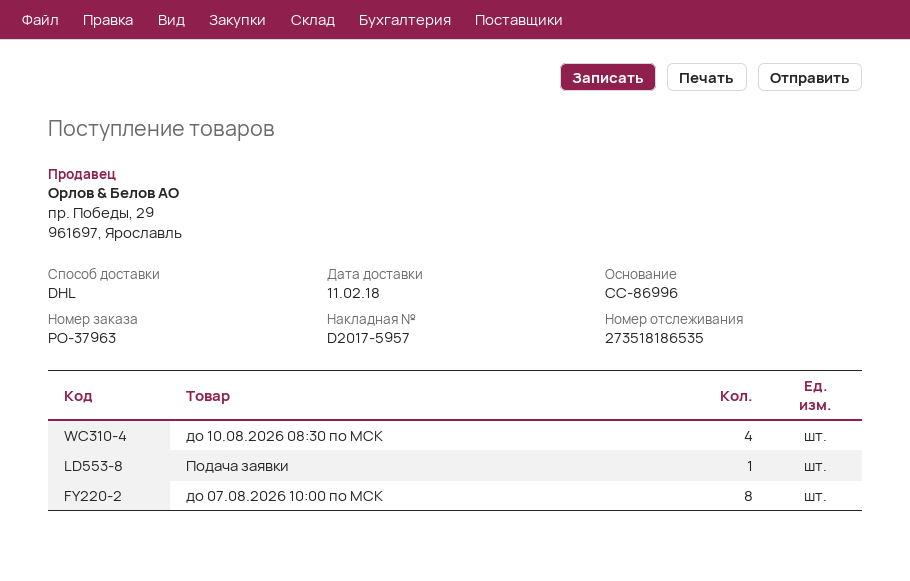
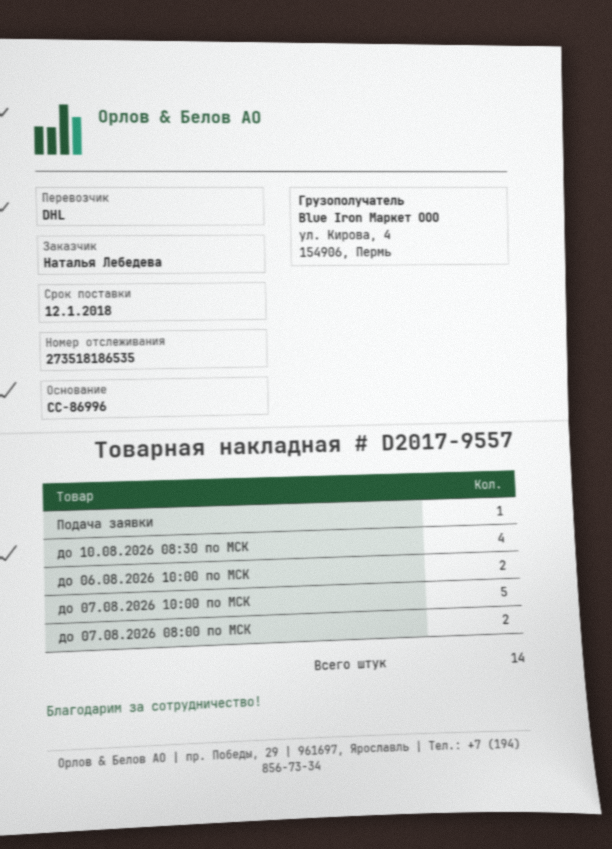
delivery note number: D2017-5957 -> D2017-9557
delivery date: 2018-02-11 -> 2018-01-12
до 07.08.2026 10:00 по МСК: 8 -> 5
до 06.08.2026 10:00 по МСК: none -> 2
до 07.08.2026 08:00 по МСК: none -> 2

